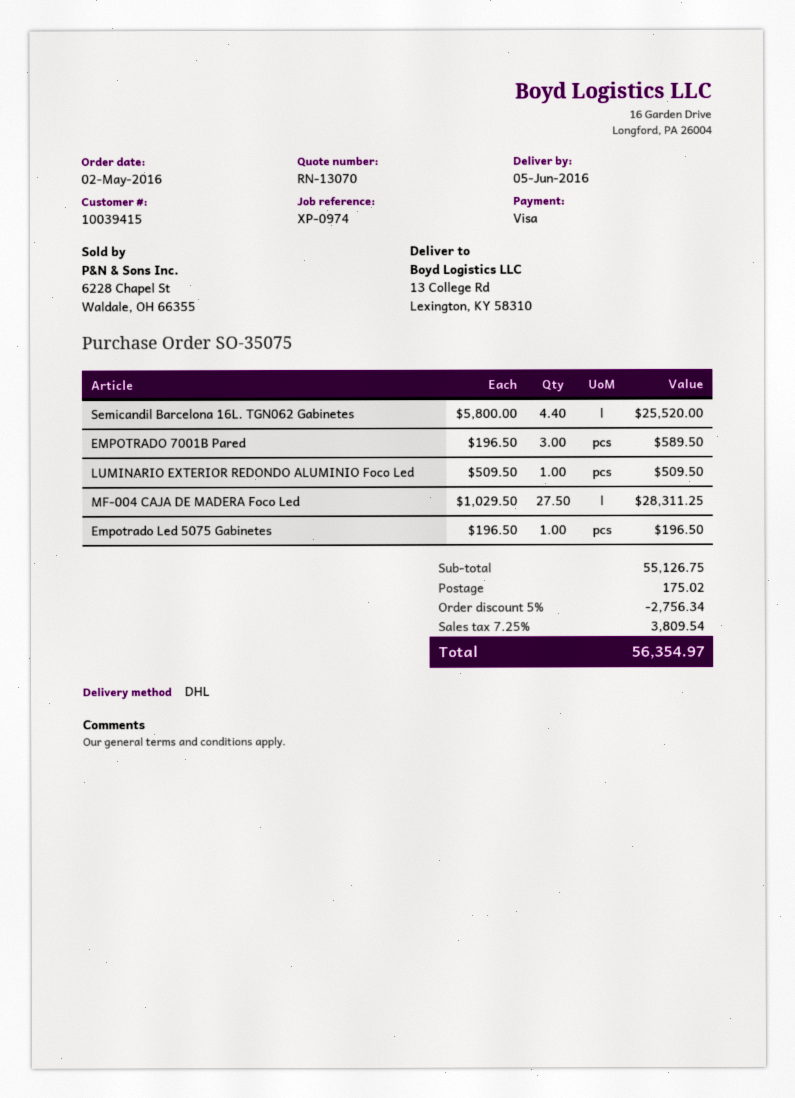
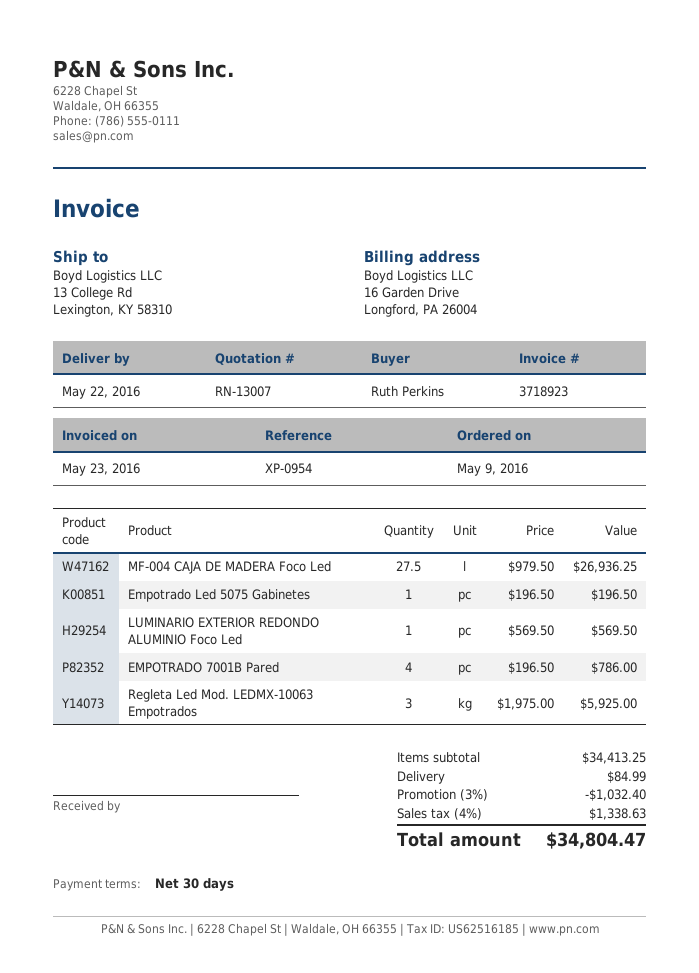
quote number: RN-13070 -> RN-13007
order date: 2016-05-02 -> 2016-05-09
delivery date: 2016-06-05 -> 2016-05-22
reference: XP-0974 -> XP-0954
Semicandil Barcelona 16L. TGN062 Gabinetes: 4.4 x 5800.00 = 25520.00 -> none
EMPOTRADO 7001B Pared: 3 x 196.50 = 589.50 -> 4 x 196.50 = 786.00
LUMINARIO EXTERIOR REDONDO ALUMINIO Foco Led: 1 x 509.50 = 509.50 -> 1 x 569.50 = 569.50
MF-004 CAJA DE MADERA Foco Led: 27.5 x 1029.50 = 28311.25 -> 27.5 x 979.50 = 26936.25
Regleta Led Mod. LEDMX-10063 Empotrados: none -> 3 x 1975.00 = 5925.00
subtotal: 55126.75 -> 34413.25
discount: 5% = 2756.34 -> 3% = 1032.40
shipping: 175.02 -> 84.99
tax: 7.25% = 3809.54 -> 4% = 1338.63
total: 56354.97 -> 34804.47

